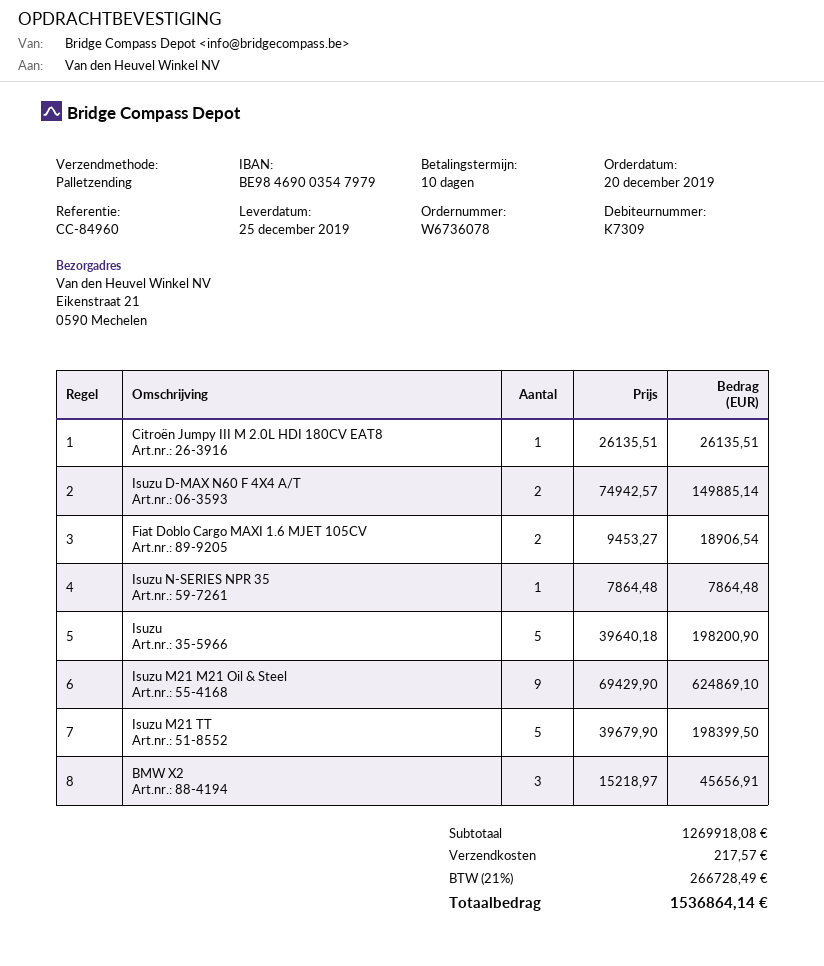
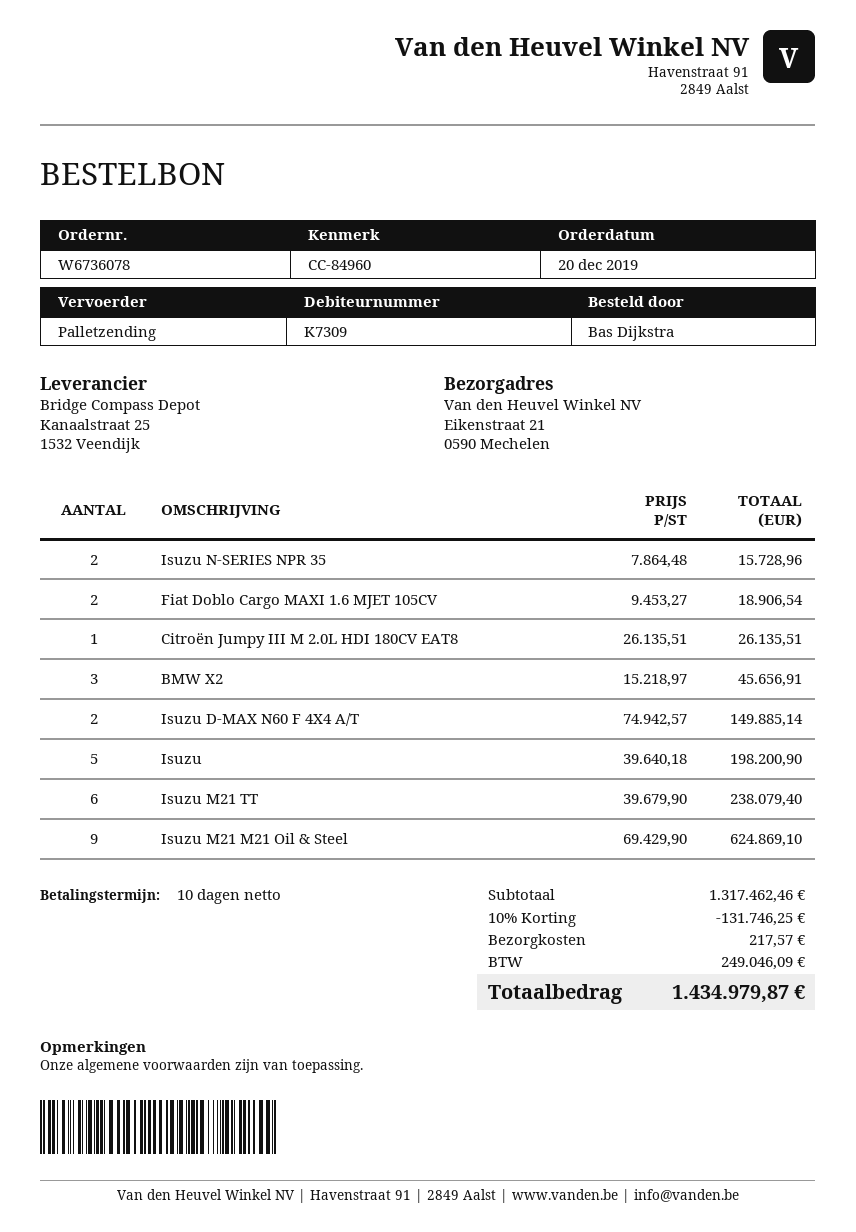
Isuzu N-SERIES NPR 35: 1 x 7864.48 = 7864.48 -> 2 x 7864.48 = 15728.96
Isuzu M21 TT: 5 x 39679.90 = 198399.50 -> 6 x 39679.90 = 238079.40
subtotal: 1269918.08 -> 1317462.46
discount: none -> 10% = 131746.25
tax: 266728.49 -> 249046.09
total: 1536864.14 -> 1434979.87

